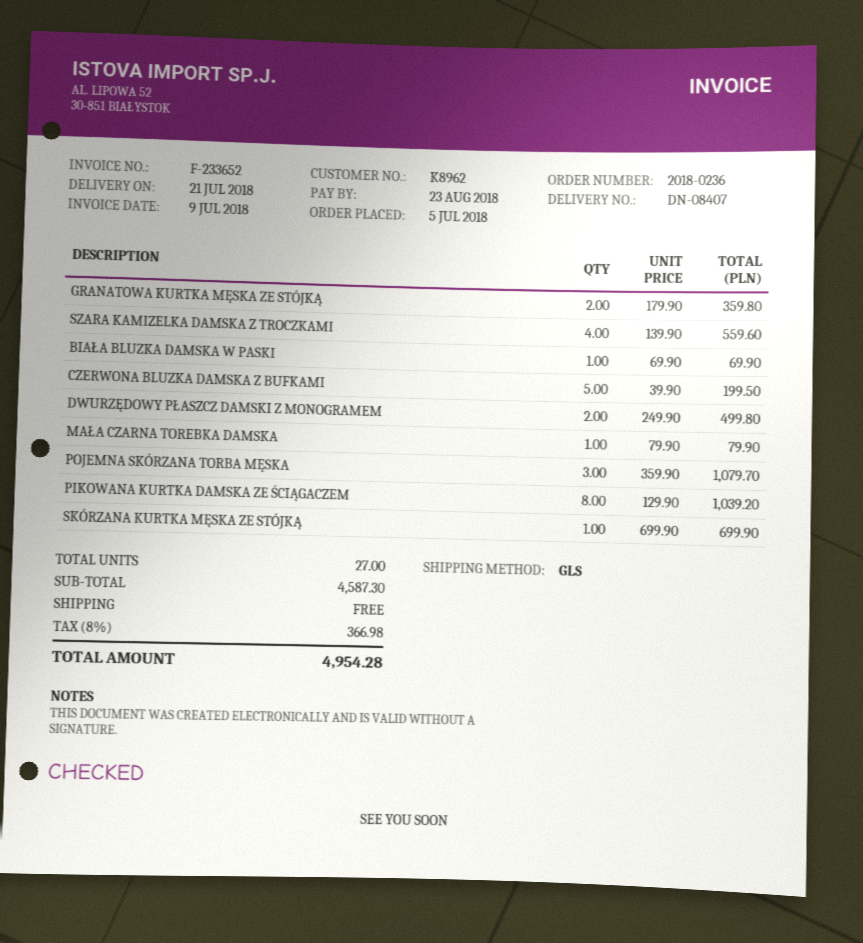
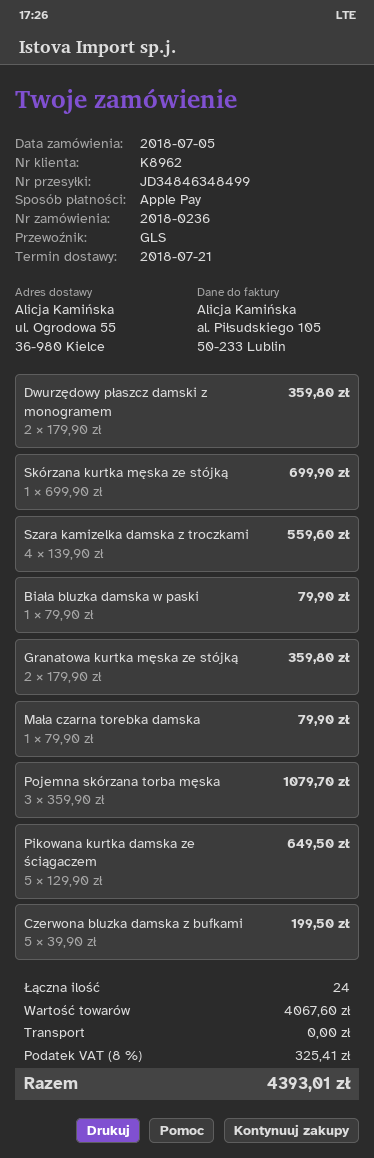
BIAŁA BLUZKA DAMSKA W PASKI: 1 x 69.90 = 69.90 -> 1 x 79.90 = 79.90
DWURZĘDOWY PŁASZCZ DAMSKI Z MONOGRAMEM: 2 x 249.90 = 499.80 -> 2 x 179.90 = 359.80
PIKOWANA KURTKA DAMSKA ZE ŚCIĄGACZEM: 8 x 129.90 = 1039.20 -> 5 x 129.90 = 649.50
total quantity: 27 -> 24
subtotal: 4587.30 -> 4067.60
tax: 8% = 366.98 -> 8% = 325.41
total: 4954.28 -> 4393.01

